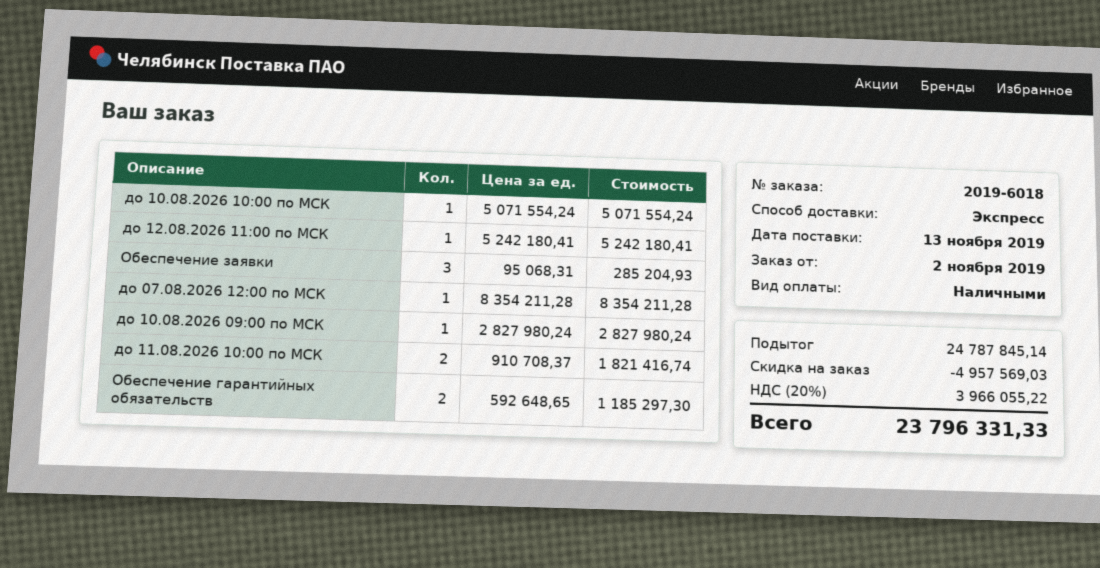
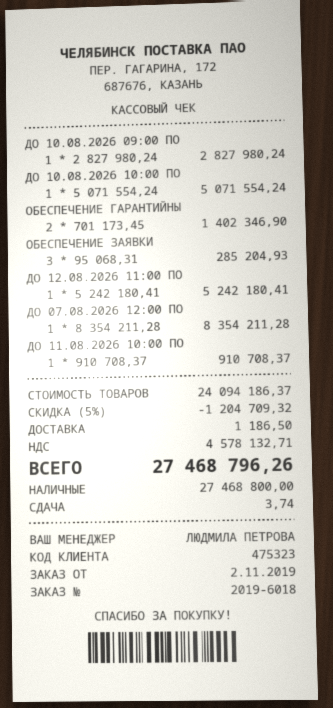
до 11.08.2026 10:00 по МСК: 2 x 910708.37 = 1821416.74 -> 1 x 910708.37 = 910708.37
Обеспечение гарантийных обязательств: 2 x 592648.65 = 1185297.30 -> 2 x 701173.45 = 1402346.90
subtotal: 24787845.14 -> 24094186.37
discount: 4957569.03 -> 1204709.32
shipping: none -> 1186.50
tax: 3966055.22 -> 4578132.71
total: 23796331.33 -> 27468796.26

